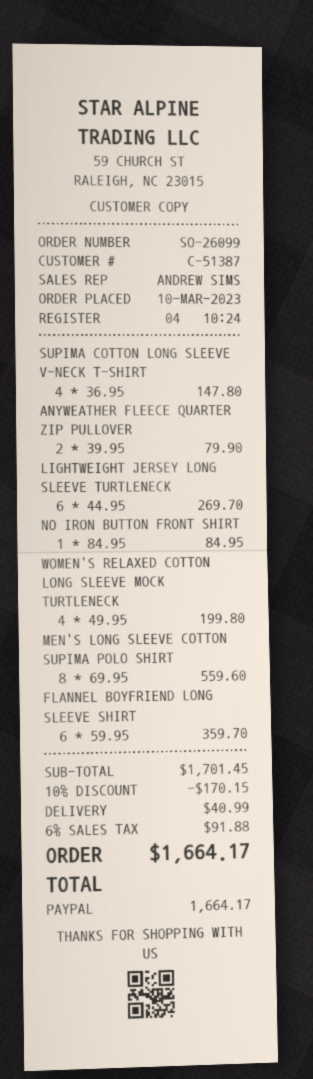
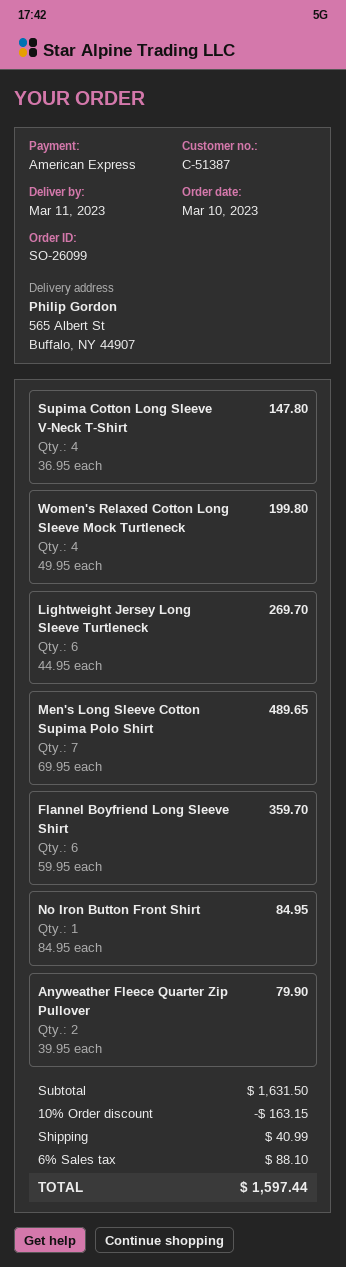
payment method: PayPal -> American Express
MEN'S LONG SLEEVE COTTON SUPIMA POLO SHIRT: 8 x 69.95 = 559.60 -> 7 x 69.95 = 489.65
subtotal: 1701.45 -> 1631.50
discount: 10% = 170.15 -> 10% = 163.15
tax: 6% = 91.88 -> 6% = 88.10
total: 1664.17 -> 1597.44

